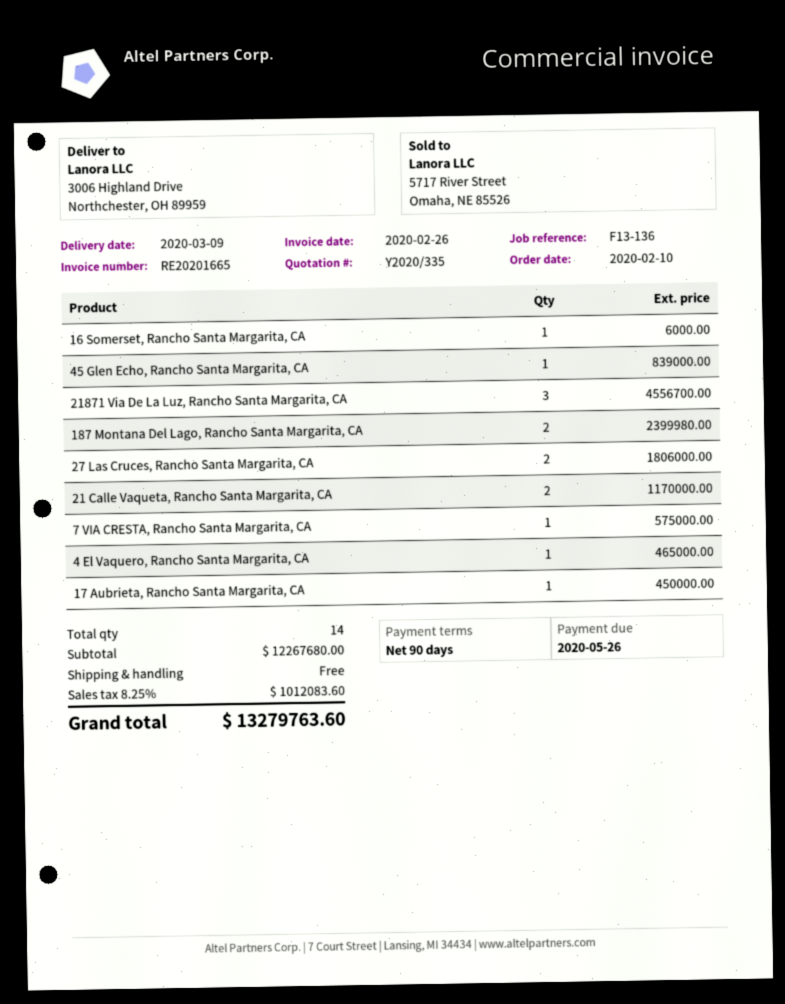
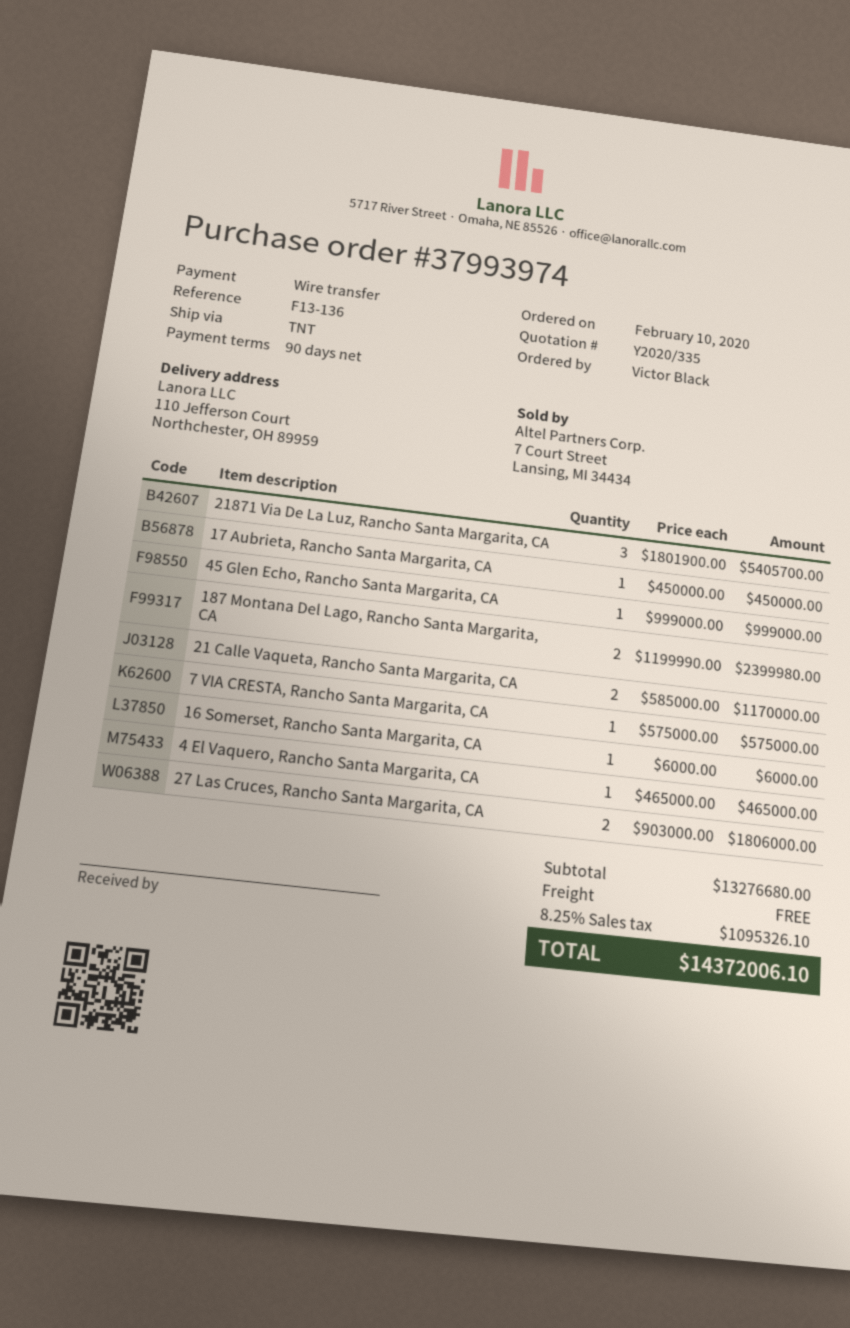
ship to: 3006 Highland Drive, Northchester, OH 89959 -> 110 Jefferson Court, Northchester, OH 89959
45 Glen Echo, Rancho Santa Margarita, CA: 1 for 839000.00 -> 1 for 999000.00
21871 Via De La Luz, Rancho Santa Margarita, CA: 3 for 4556700.00 -> 3 for 5405700.00
subtotal: 12267680.00 -> 13276680.00
tax: 8.25% = 1012083.60 -> 8.25% = 1095326.10
total: 13279763.60 -> 14372006.10

